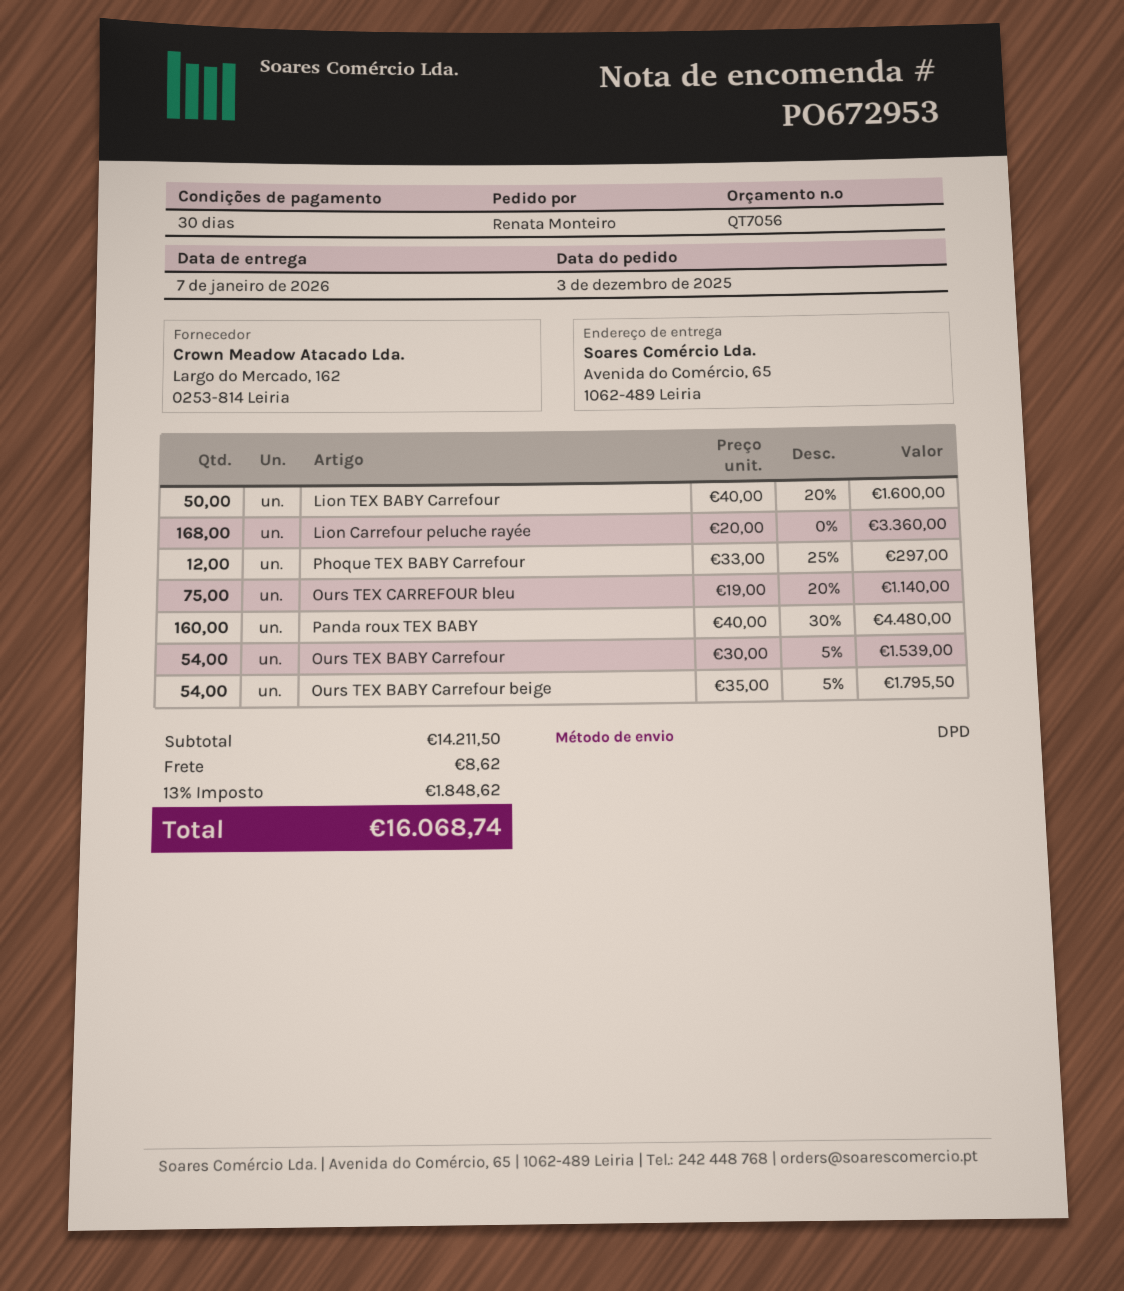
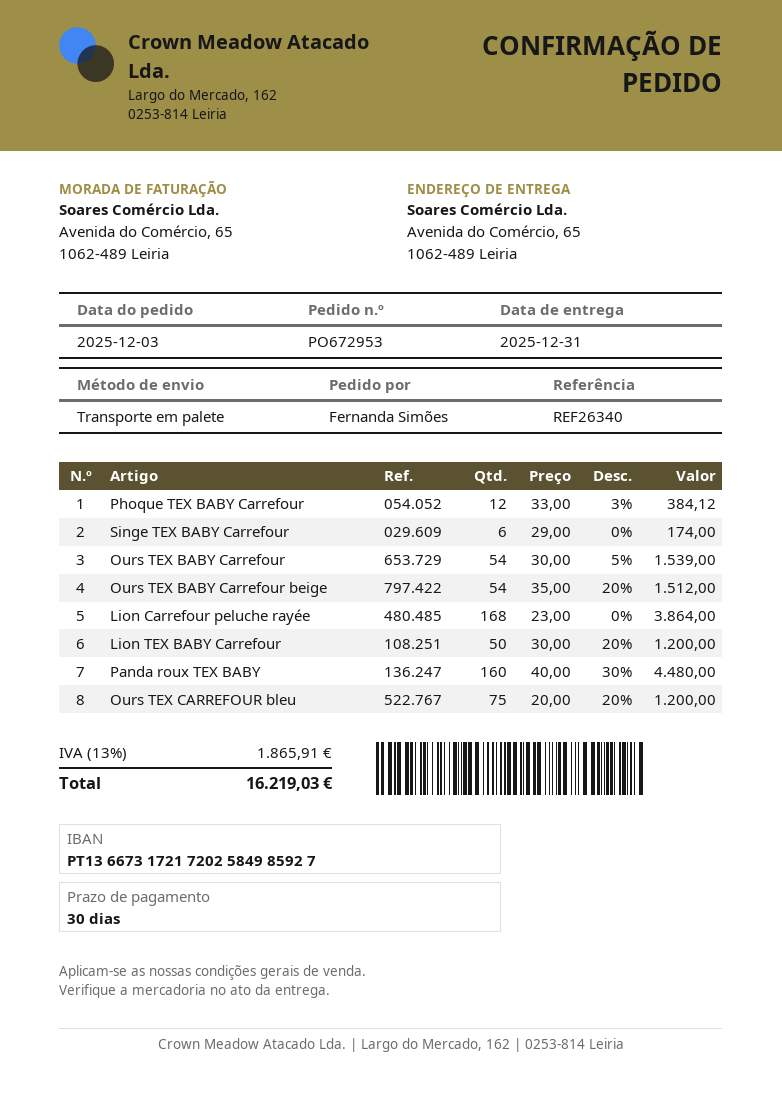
delivery date: 2026-01-07 -> 2025-12-31
ordered by: Renata Monteiro -> Fernanda Simões
shipping method: DPD -> pallet freight
Lion TEX BABY Carrefour: 50 x 40.00 - 20% = 1600.00 -> 50 x 30.00 - 20% = 1200.00
Lion Carrefour peluche rayée: 168 x 20.00 = 3360.00 -> 168 x 23.00 = 3864.00
Phoque TEX BABY Carrefour: 12 x 33.00 - 25% = 297.00 -> 12 x 33.00 - 3% = 384.12
Ours TEX CARREFOUR bleu: 75 x 19.00 - 20% = 1140.00 -> 75 x 20.00 - 20% = 1200.00
Ours TEX BABY Carrefour beige: 54 x 35.00 - 5% = 1795.50 -> 54 x 35.00 - 20% = 1512.00
Singe TEX BABY Carrefour: none -> 6 x 29.00 = 174.00
shipping: 8.62 -> none
tax: 13% = 1848.62 -> 13% = 1865.91
total: 16068.74 -> 16219.03

